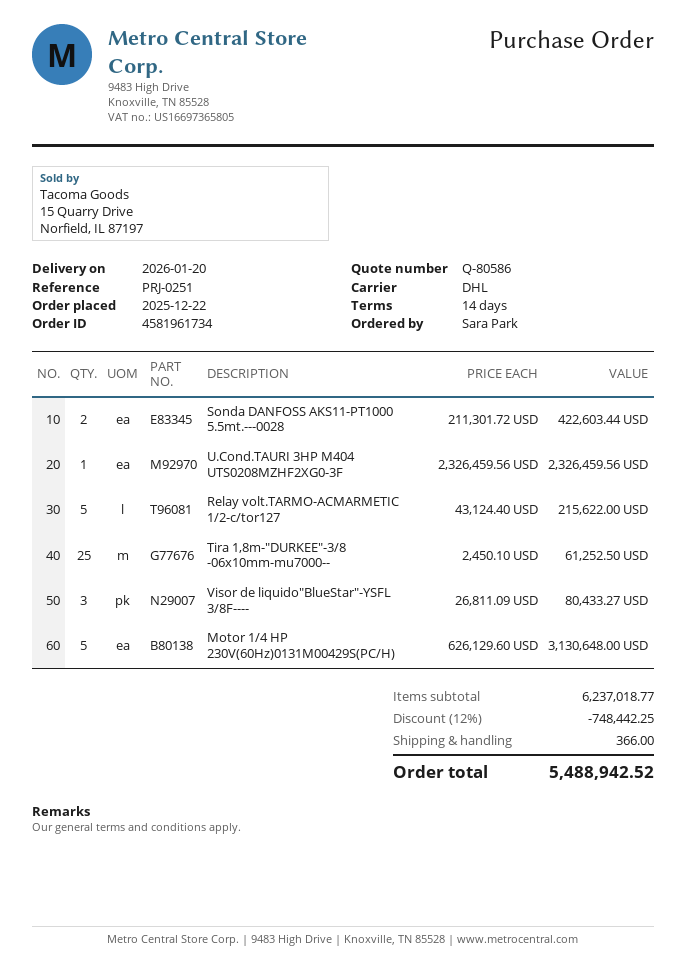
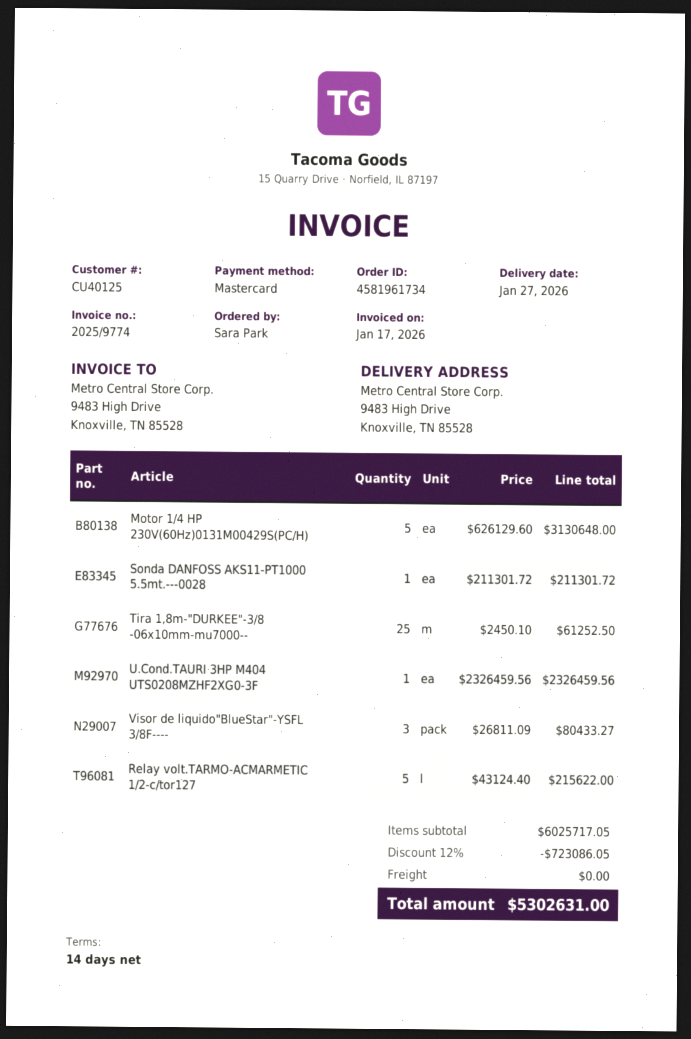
delivery date: 2026-01-20 -> 2026-01-27
Sonda DANFOSS AKS11-PT1000 5.5mt.---0028: 2 x 211301.72 = 422603.44 -> 1 x 211301.72 = 211301.72
subtotal: 6237018.77 -> 6025717.05
discount: 12% = 748442.25 -> 12% = 723086.05
shipping: 366.00 -> 0.00
total: 5488942.52 -> 5302631.00

